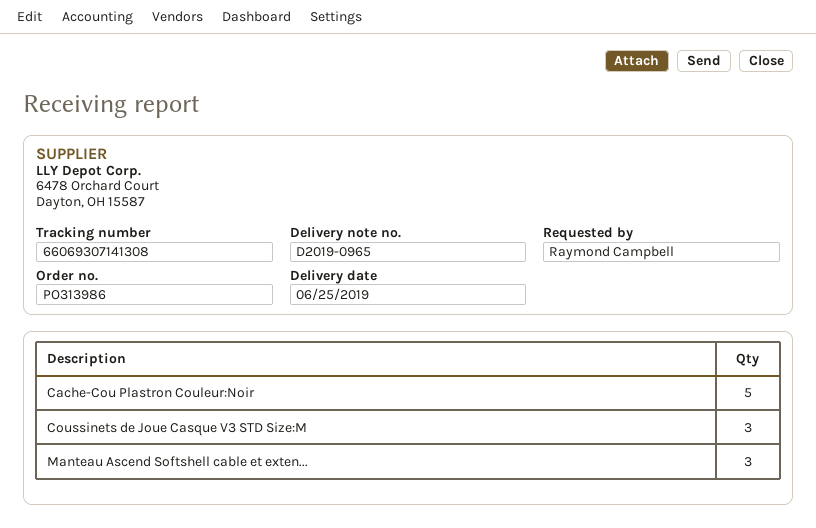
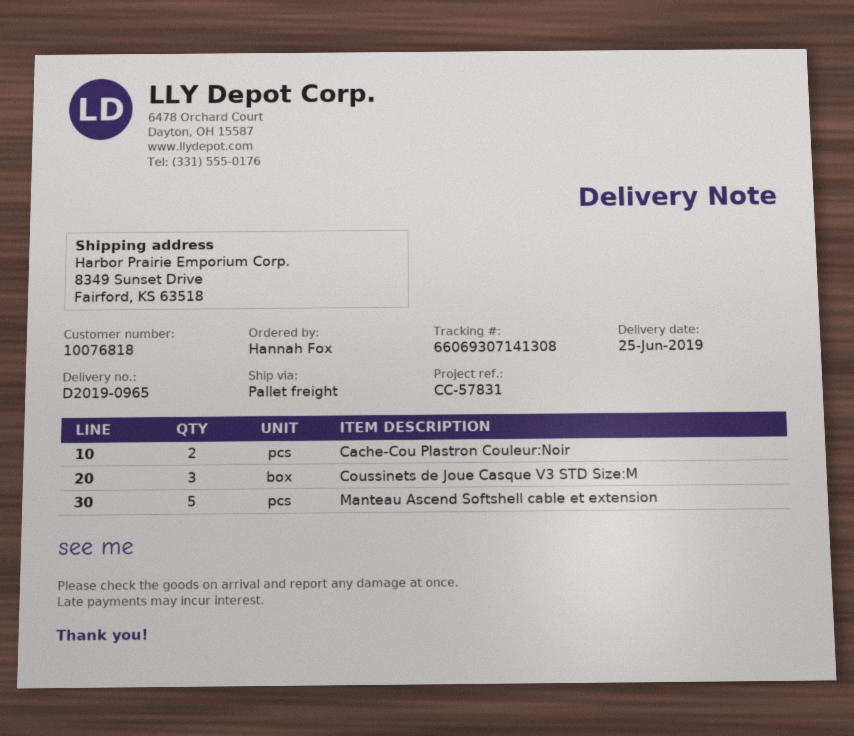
ordered by: Raymond Campbell -> Hannah Fox
Cache-Cou Plastron Couleur:Noir: 5 -> 2
Manteau Ascend Softshell cable et exten...: 3 -> 5

